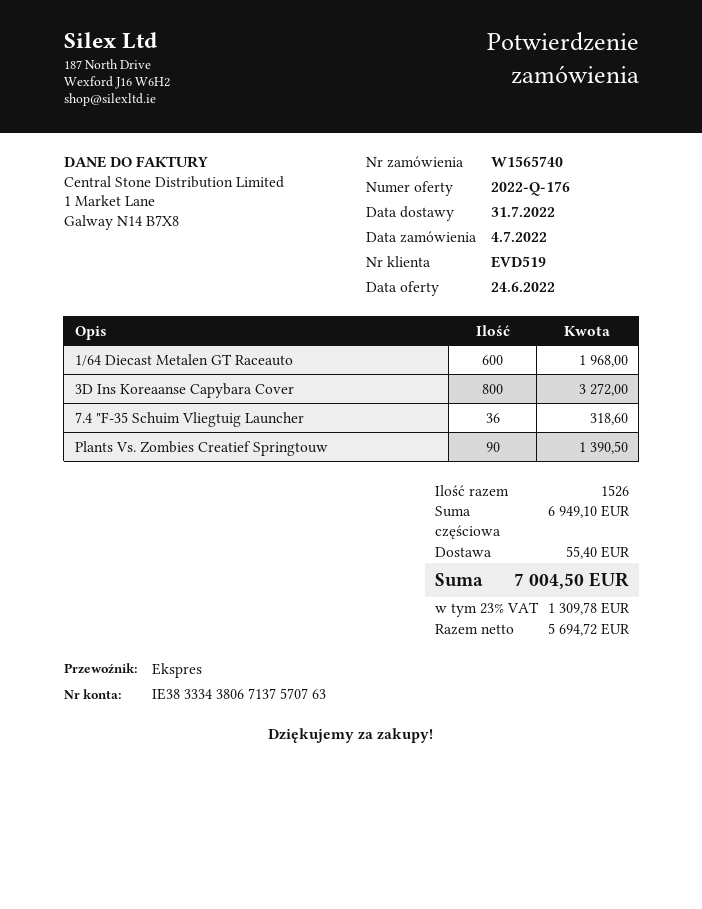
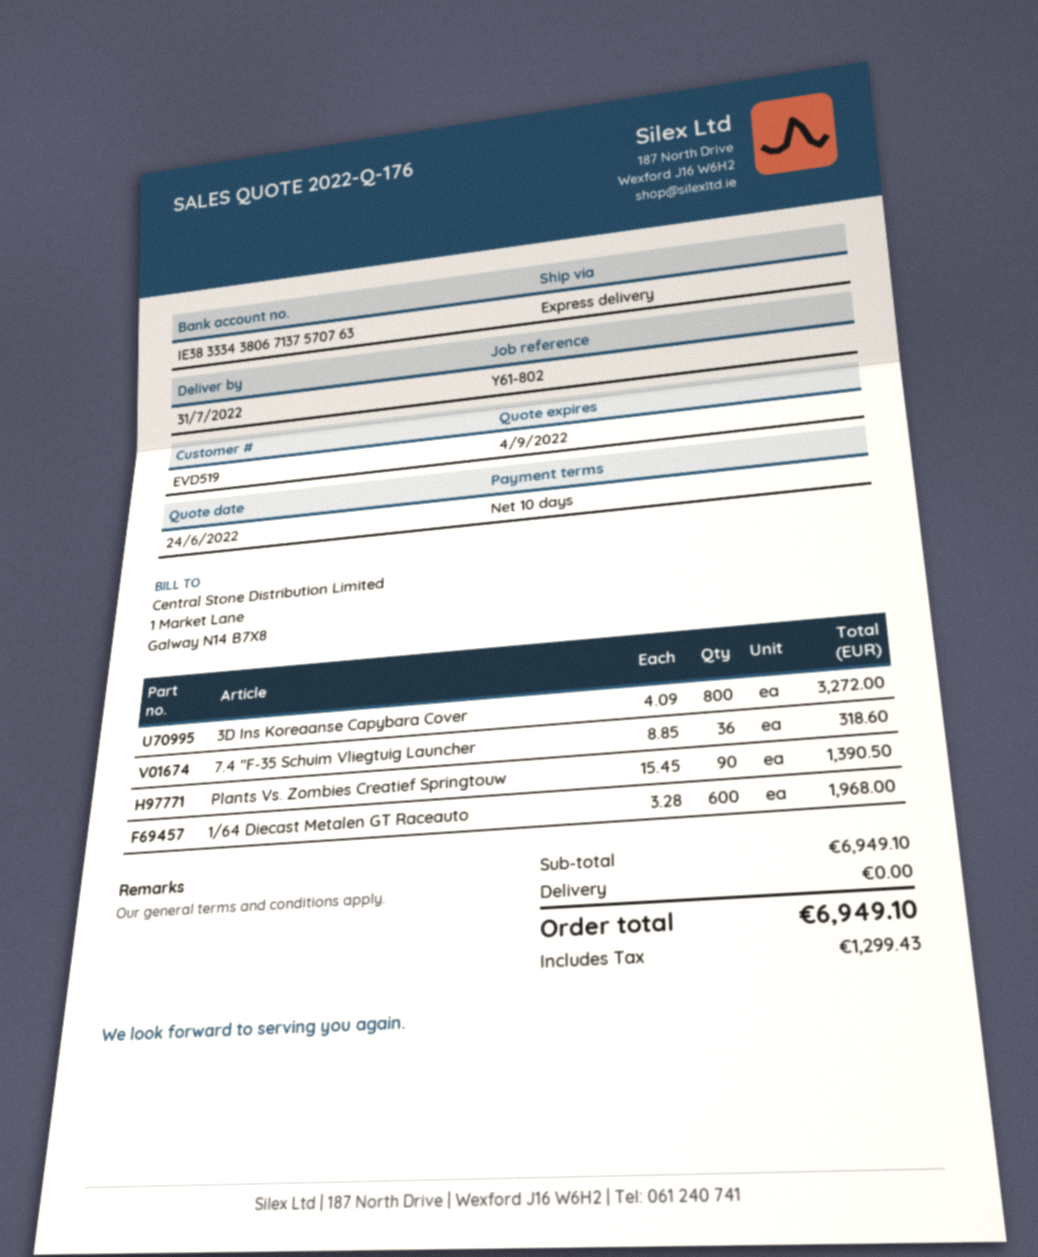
shipping: 55.40 -> 0.00
tax: 1309.78 -> 1299.43
total: 7004.50 -> 6949.10

